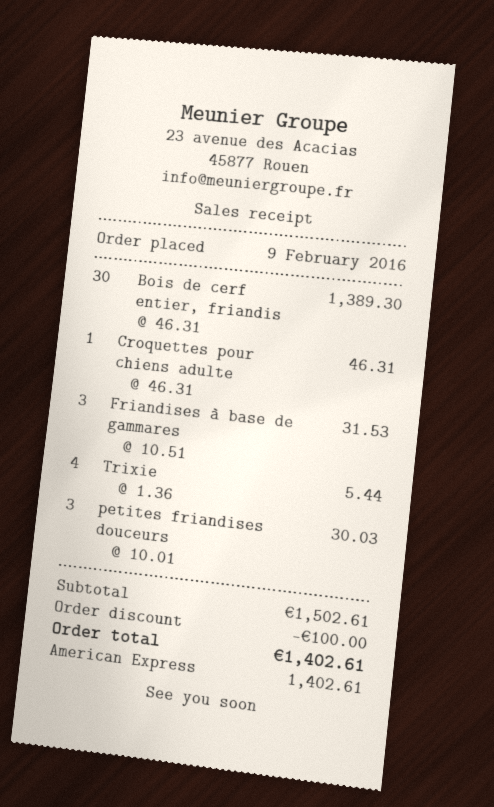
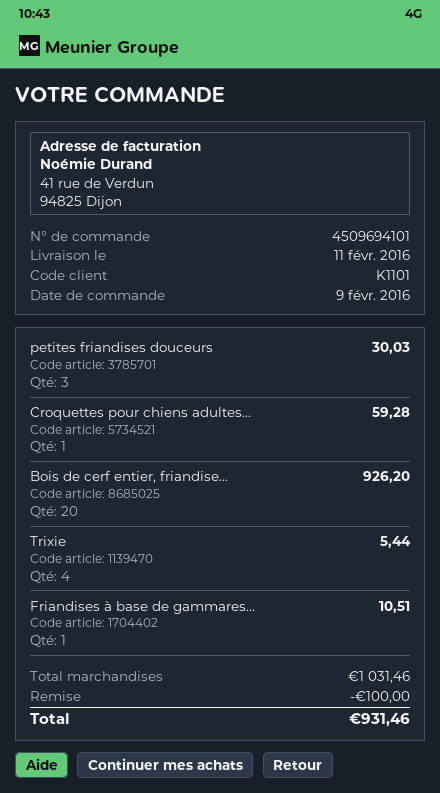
Bois de cerf entier, friandis: 30 for 1389.30 -> 20 for 926.20
Croquettes pour chiens adulte: 1 for 46.31 -> 1 for 59.28
Friandises à base de gammares: 3 for 31.53 -> 1 for 10.51
subtotal: 1502.61 -> 1031.46
total: 1402.61 -> 931.46

